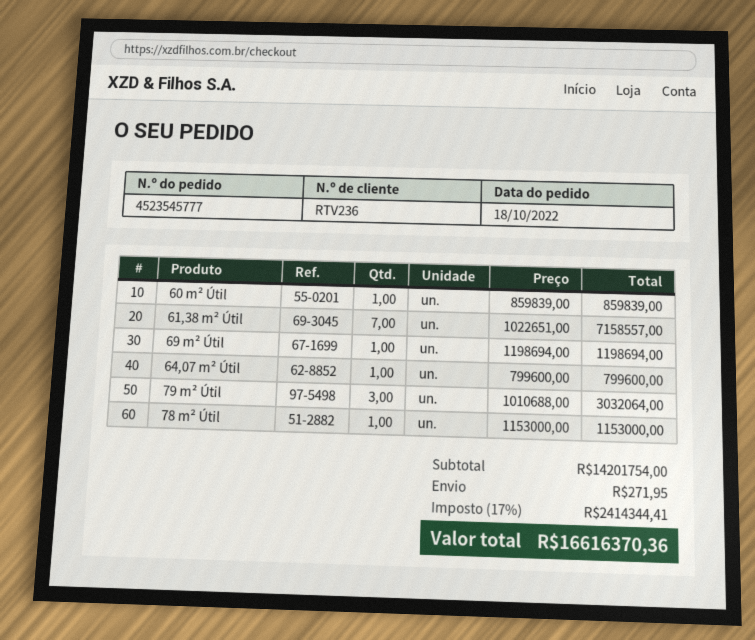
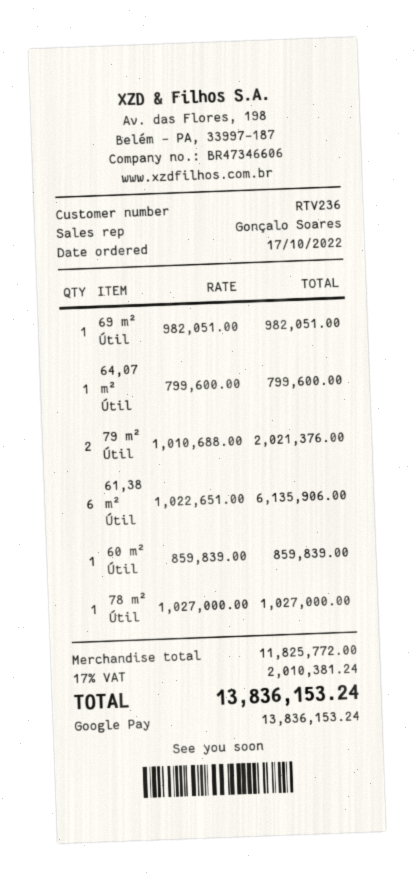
order date: 2022-10-18 -> 2022-10-17
61,38 m² Útil: 7 x 1022651.00 = 7158557.00 -> 6 x 1022651.00 = 6135906.00
69 m² Útil: 1 x 1198694.00 = 1198694.00 -> 1 x 982051.00 = 982051.00
79 m² Útil: 3 x 1010688.00 = 3032064.00 -> 2 x 1010688.00 = 2021376.00
78 m² Útil: 1 x 1153000.00 = 1153000.00 -> 1 x 1027000.00 = 1027000.00
subtotal: 14201754.00 -> 11825772.00
shipping: 271.95 -> none
tax: 17% = 2414344.41 -> 17% = 2010381.24
total: 16616370.36 -> 13836153.24

